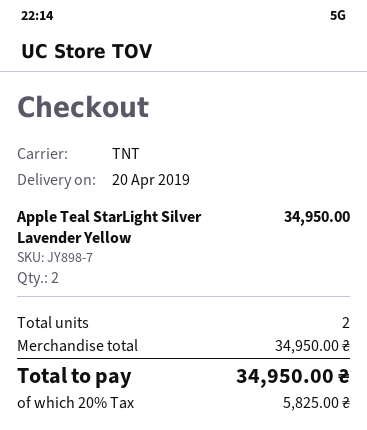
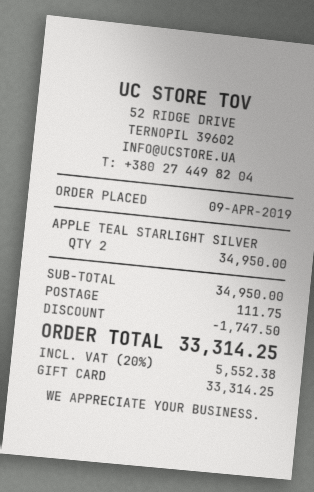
discount: none -> 1747.50
shipping: none -> 111.75
tax: 20% = 5825.00 -> 20% = 5552.38
total: 34950.00 -> 33314.25

